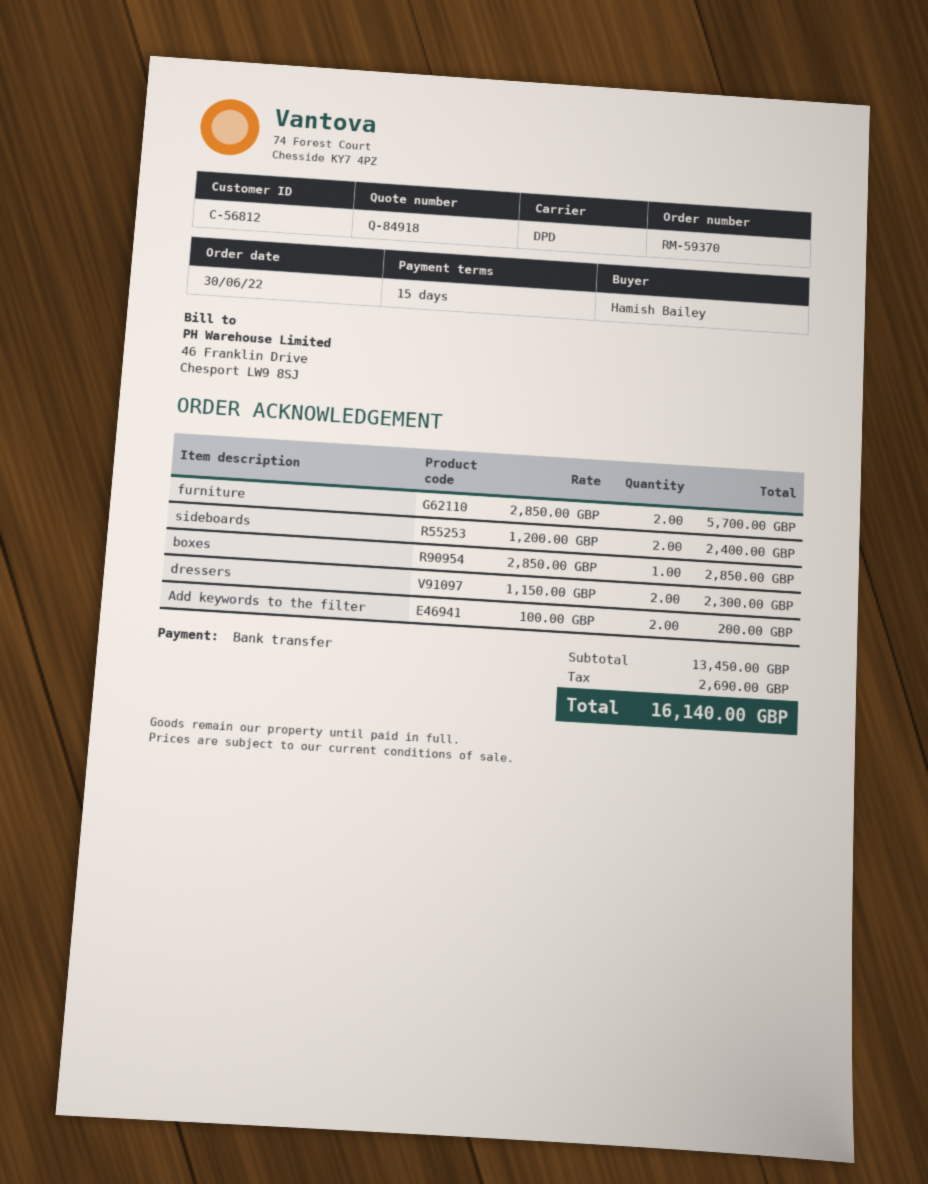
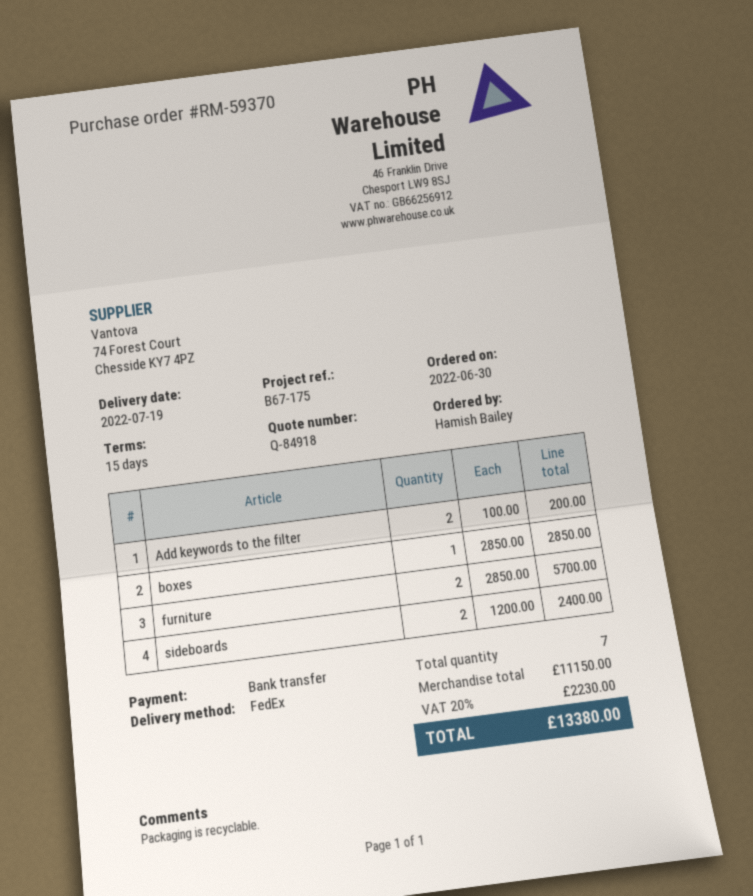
shipping method: DPD -> FedEx
dressers: 2 x 1150.00 = 2300.00 -> none
subtotal: 13450.00 -> 11150.00
tax: 2690.00 -> 2230.00
total: 16140.00 -> 13380.00

